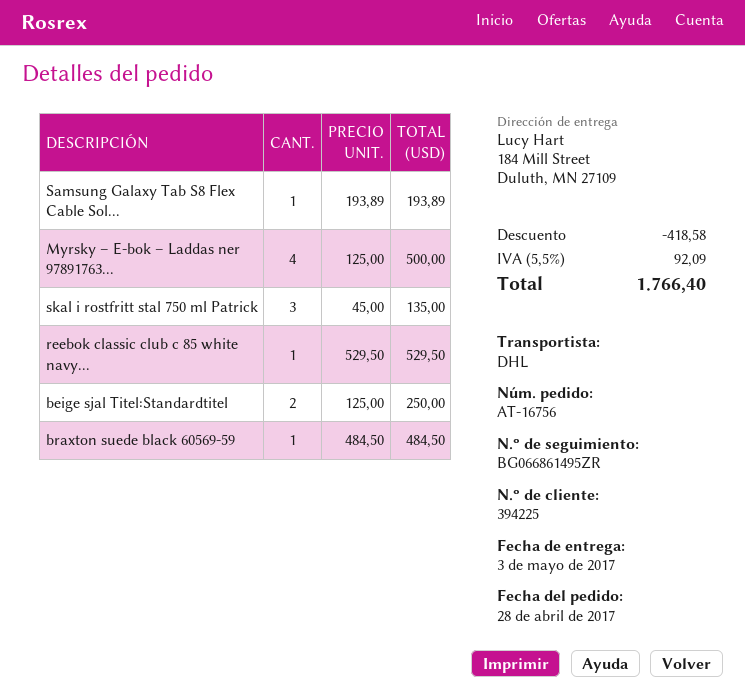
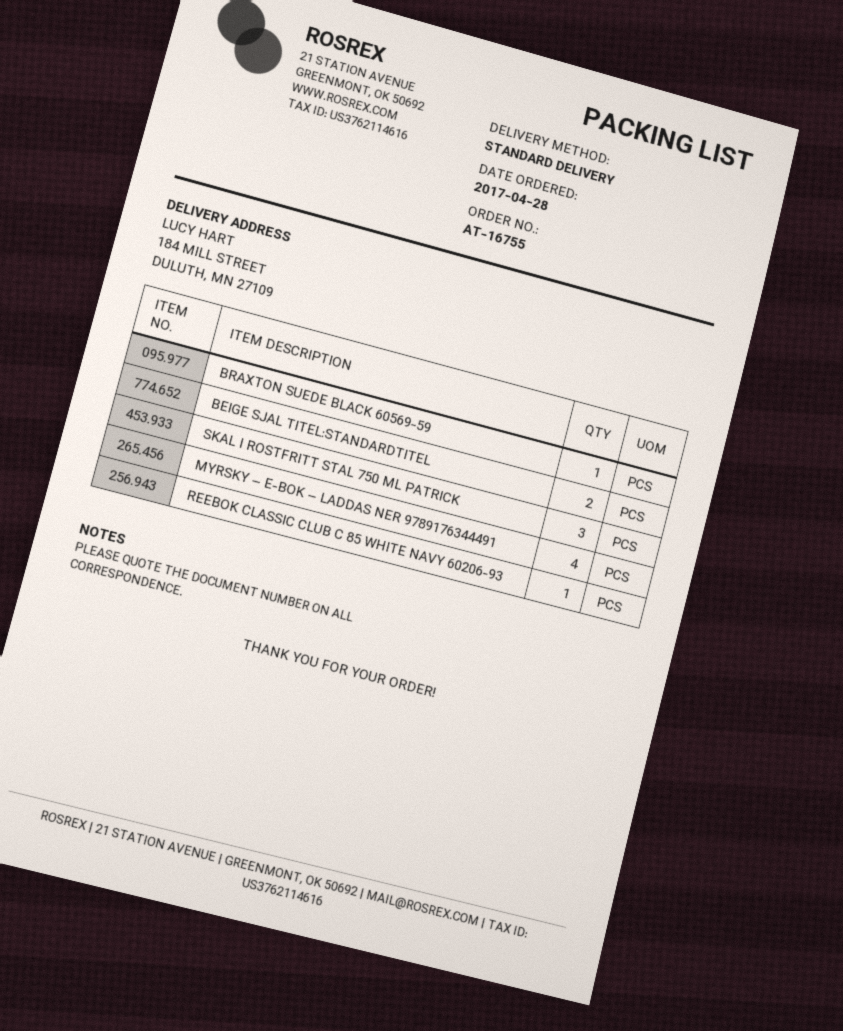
order number: AT-16756 -> AT-16755
shipping method: DHL -> standard
Samsung Galaxy Tab S8 Flex Cable Sol...: 1 -> none

